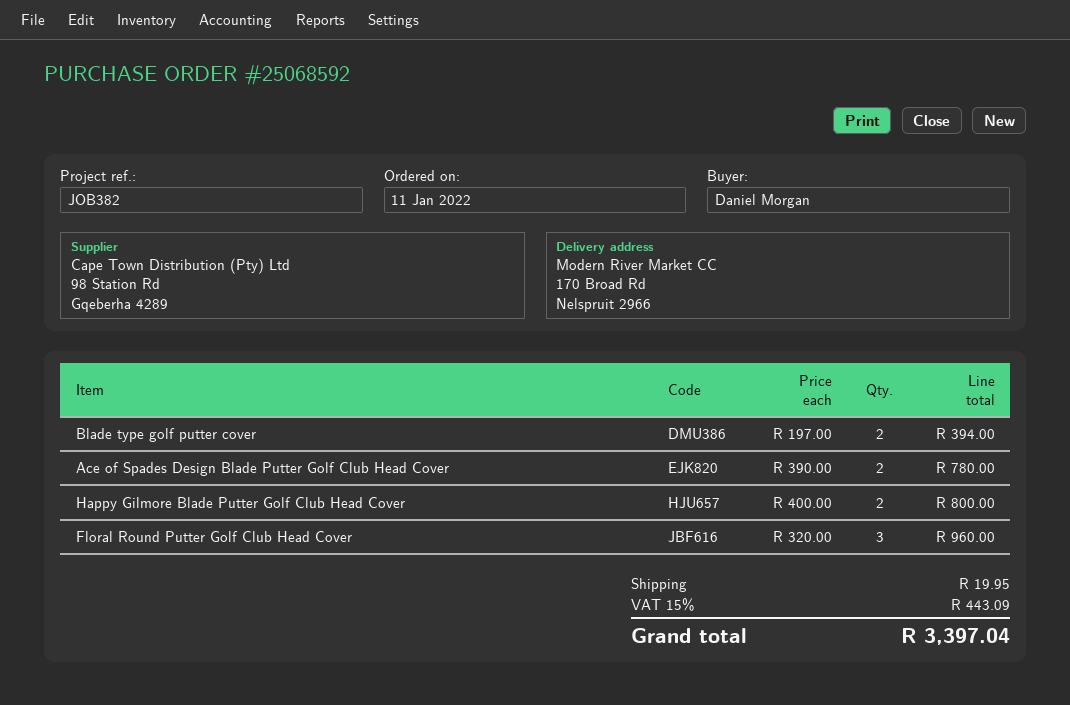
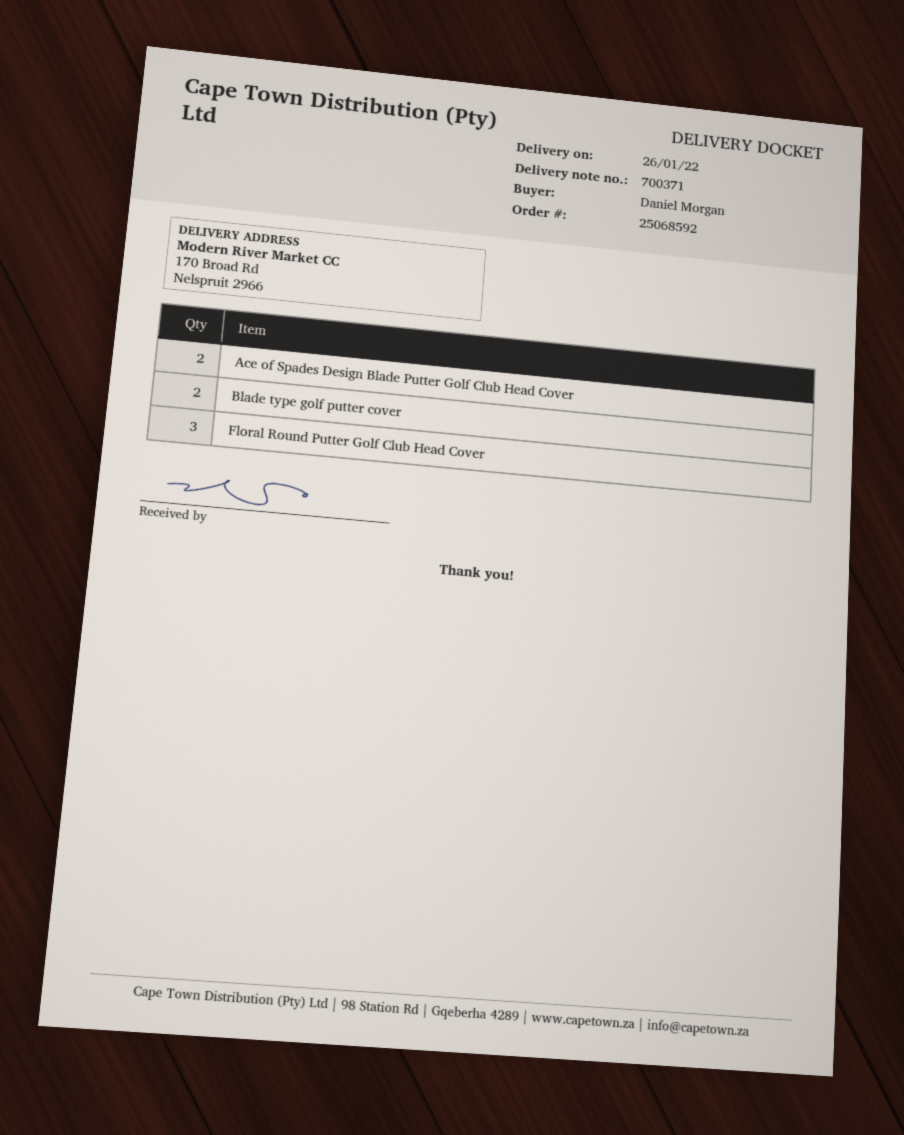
Happy Gilmore Blade Putter Golf Club Head Cover: 2 -> none

